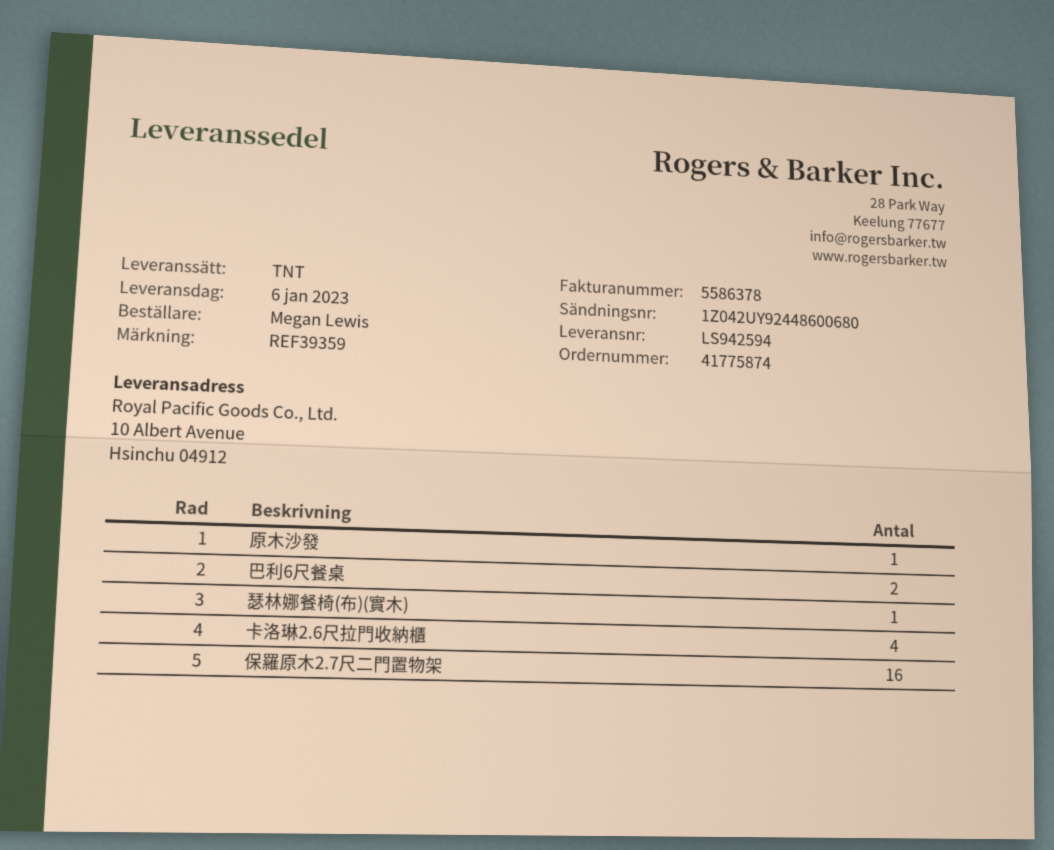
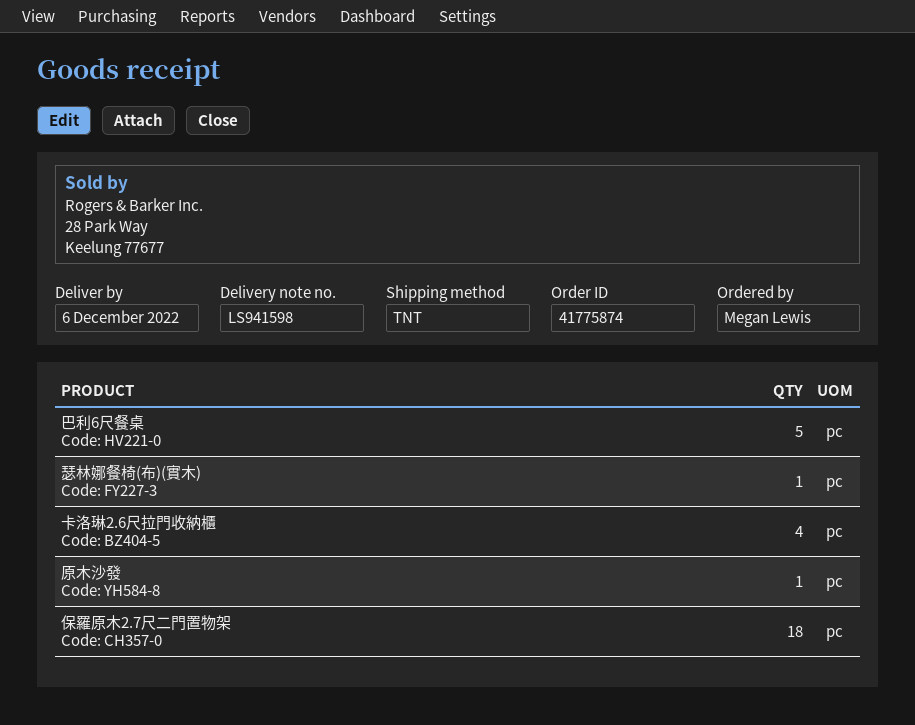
delivery note number: LS942594 -> LS941598
delivery date: 2023-01-06 -> 2022-12-06
巴利6尺餐桌: 2 -> 5
保羅原木2.7尺二門置物架: 16 -> 18

